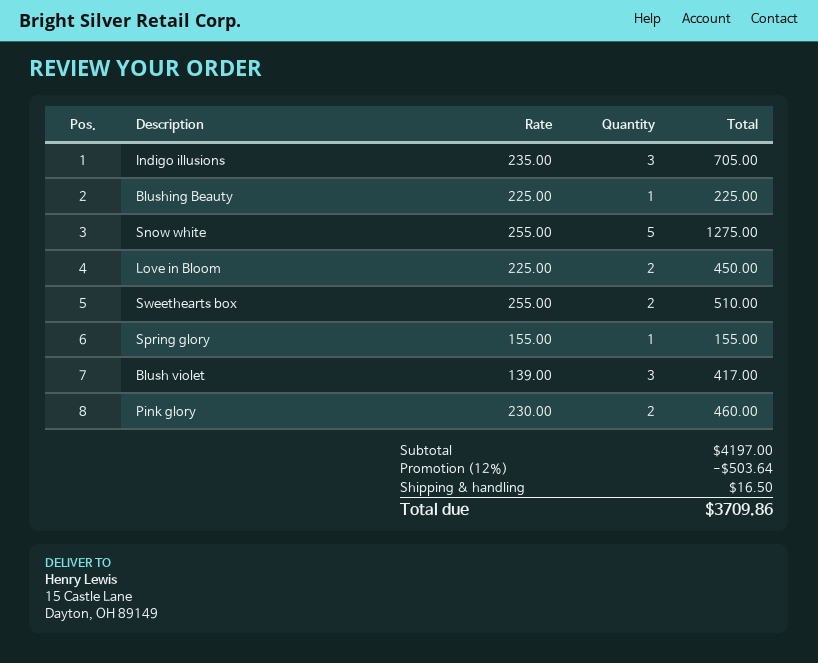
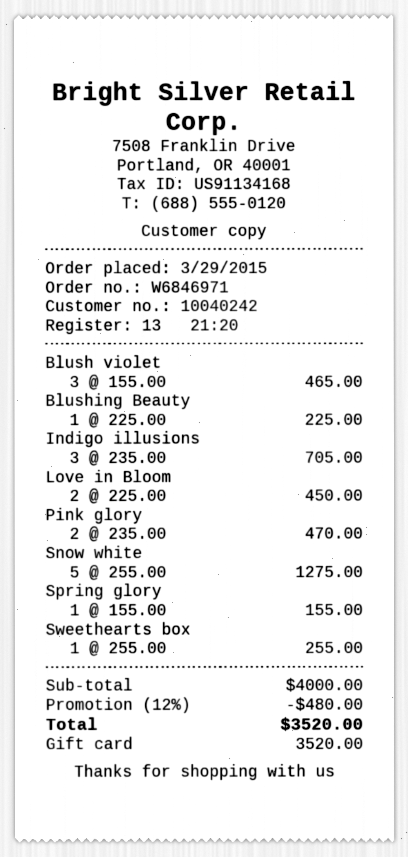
Sweethearts box: 2 x 255.00 = 510.00 -> 1 x 255.00 = 255.00
Blush violet: 3 x 139.00 = 417.00 -> 3 x 155.00 = 465.00
Pink glory: 2 x 230.00 = 460.00 -> 2 x 235.00 = 470.00
subtotal: 4197.00 -> 4000.00
discount: 12% = 503.64 -> 12% = 480.00
shipping: 16.50 -> none
total: 3709.86 -> 3520.00

